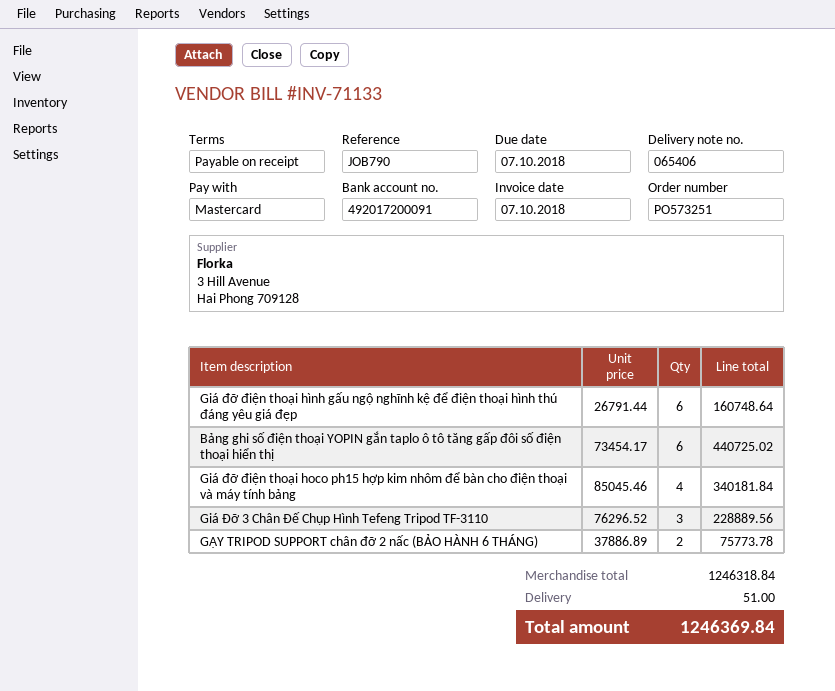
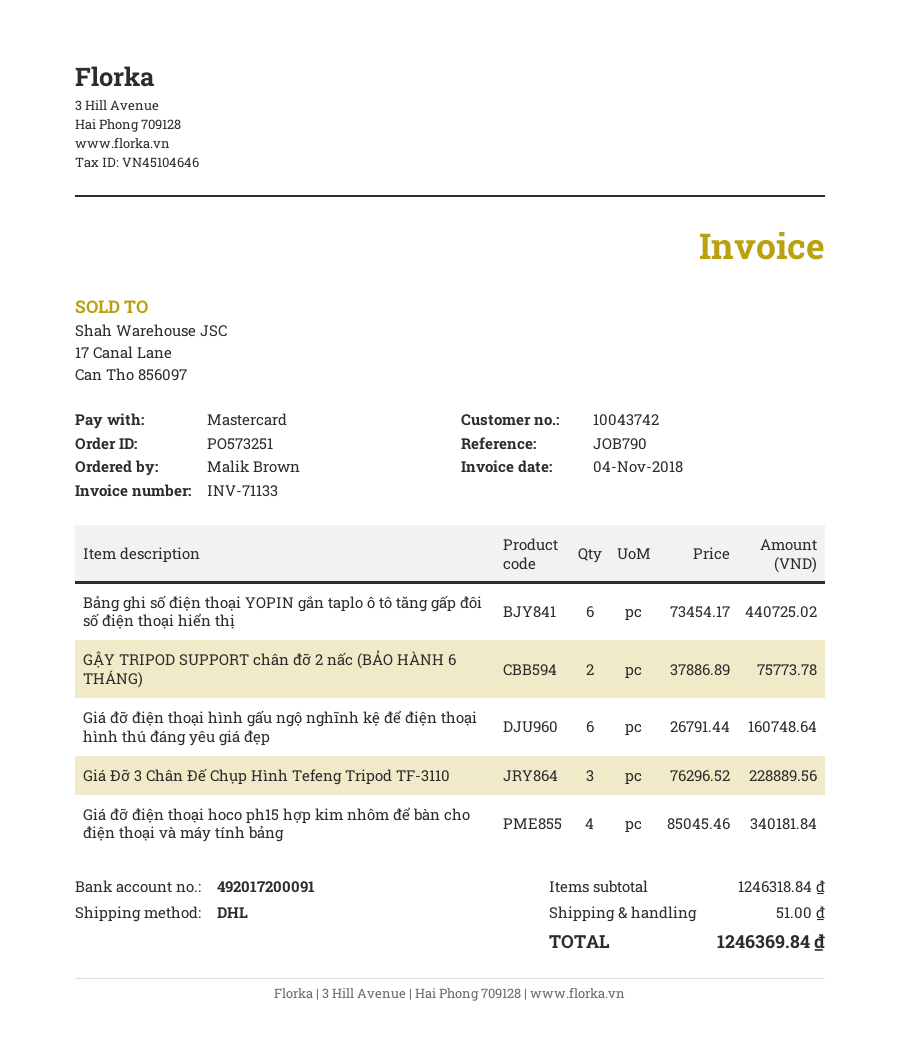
invoice date: 2018-10-07 -> 2018-11-04

